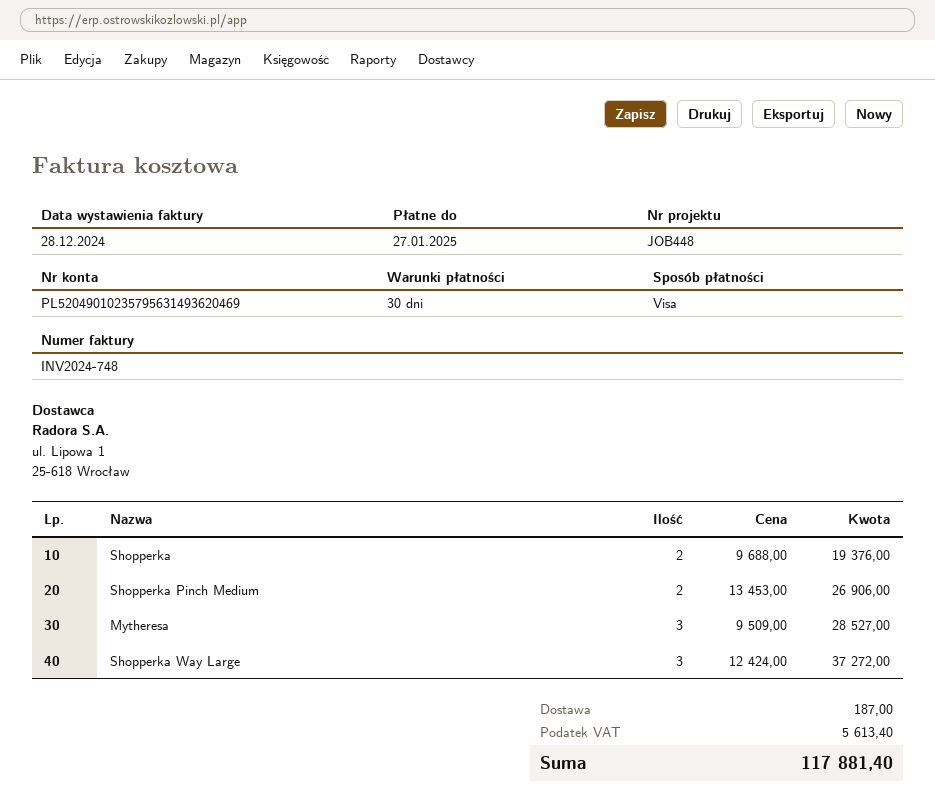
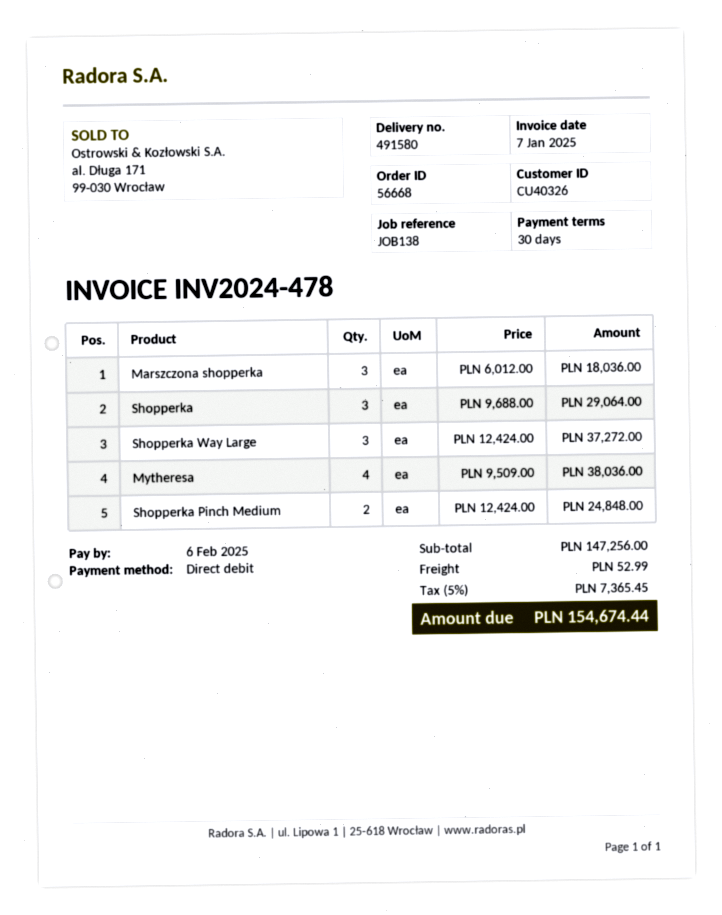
invoice number: INV2024-748 -> INV2024-478
invoice date: 2024-12-28 -> 2025-01-07
due date: 2025-01-27 -> 2025-02-06
reference: JOB448 -> JOB138
payment method: Visa -> direct debit
Shopperka: 2 x 9688.00 = 19376.00 -> 3 x 9688.00 = 29064.00
Shopperka Pinch Medium: 2 x 13453.00 = 26906.00 -> 2 x 12424.00 = 24848.00
Mytheresa: 3 x 9509.00 = 28527.00 -> 4 x 9509.00 = 38036.00
Marszczona shopperka: none -> 3 x 6012.00 = 18036.00
shipping: 187.00 -> 52.99
tax: 5613.40 -> 7365.45
total: 117881.40 -> 154674.44

